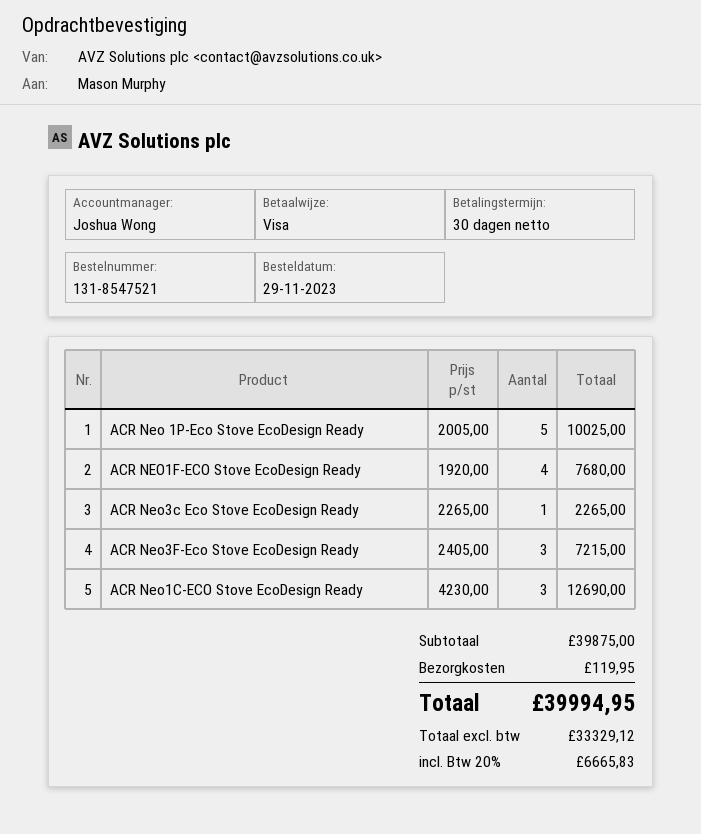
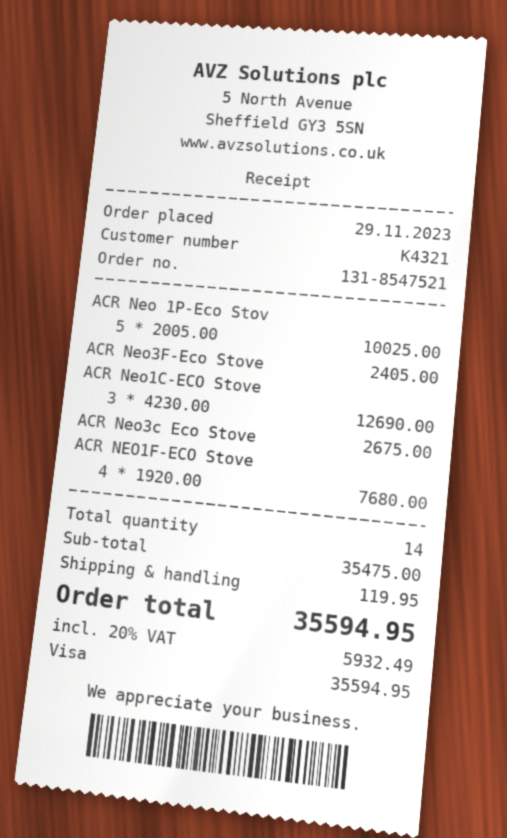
ACR Neo3c Eco Stove EcoDesign Ready: 1 x 2265.00 = 2265.00 -> 1 x 2675.00 = 2675.00
ACR Neo3F-Eco Stove EcoDesign Ready: 3 x 2405.00 = 7215.00 -> 1 x 2405.00 = 2405.00
subtotal: 39875.00 -> 35475.00
tax: 20% = 6665.83 -> 20% = 5932.49
total: 39994.95 -> 35594.95

